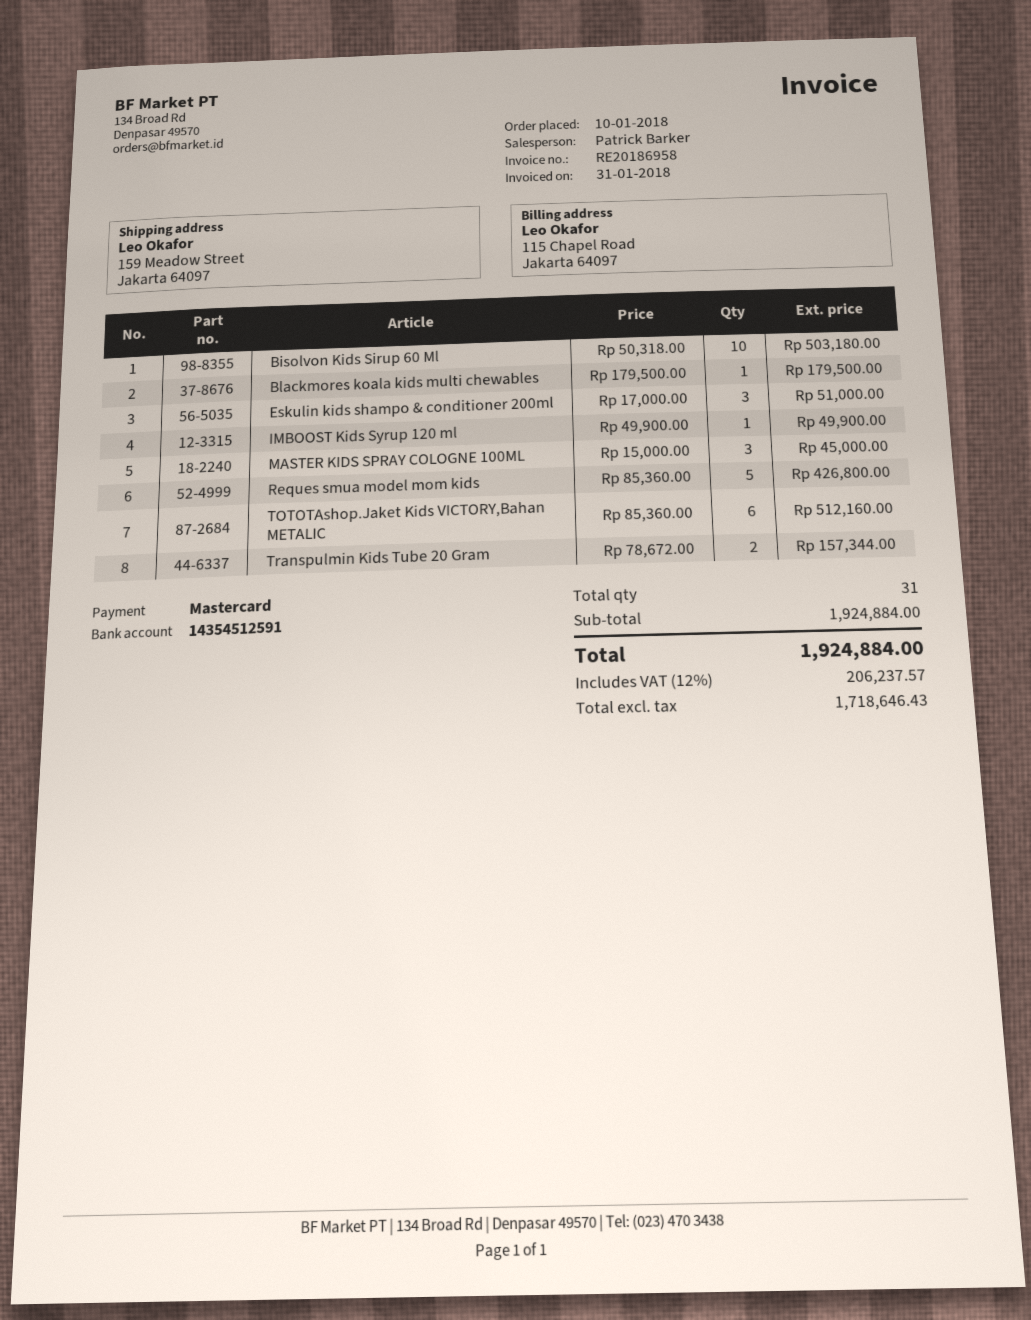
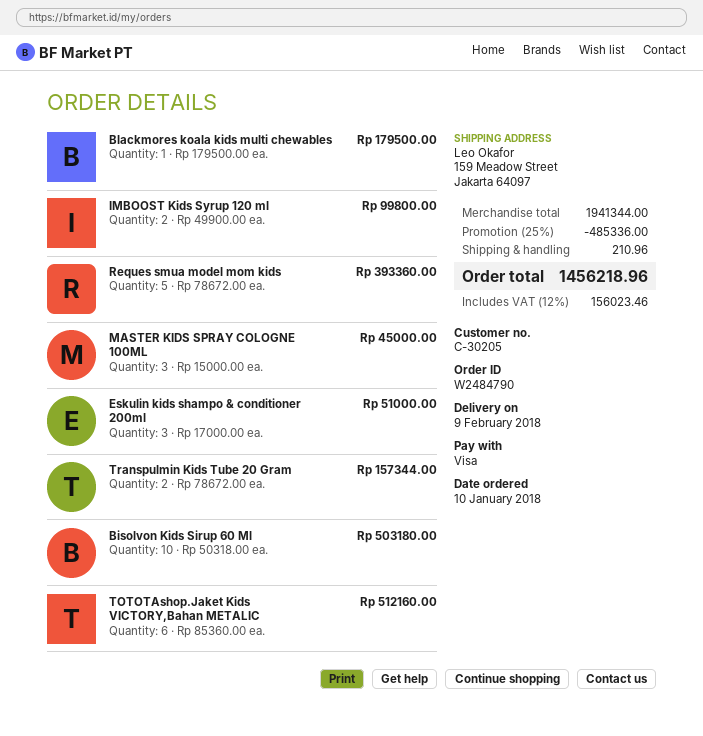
payment method: Mastercard -> Visa
IMBOOST Kids Syrup 120 ml: 1 x 49900.00 = 49900.00 -> 2 x 49900.00 = 99800.00
Reques smua model mom kids: 5 x 85360.00 = 426800.00 -> 5 x 78672.00 = 393360.00
subtotal: 1924884.00 -> 1941344.00
discount: none -> 25% = 485336.00
shipping: none -> 210.96
tax: 12% = 206237.57 -> 12% = 156023.46
total: 1924884.00 -> 1456218.96

